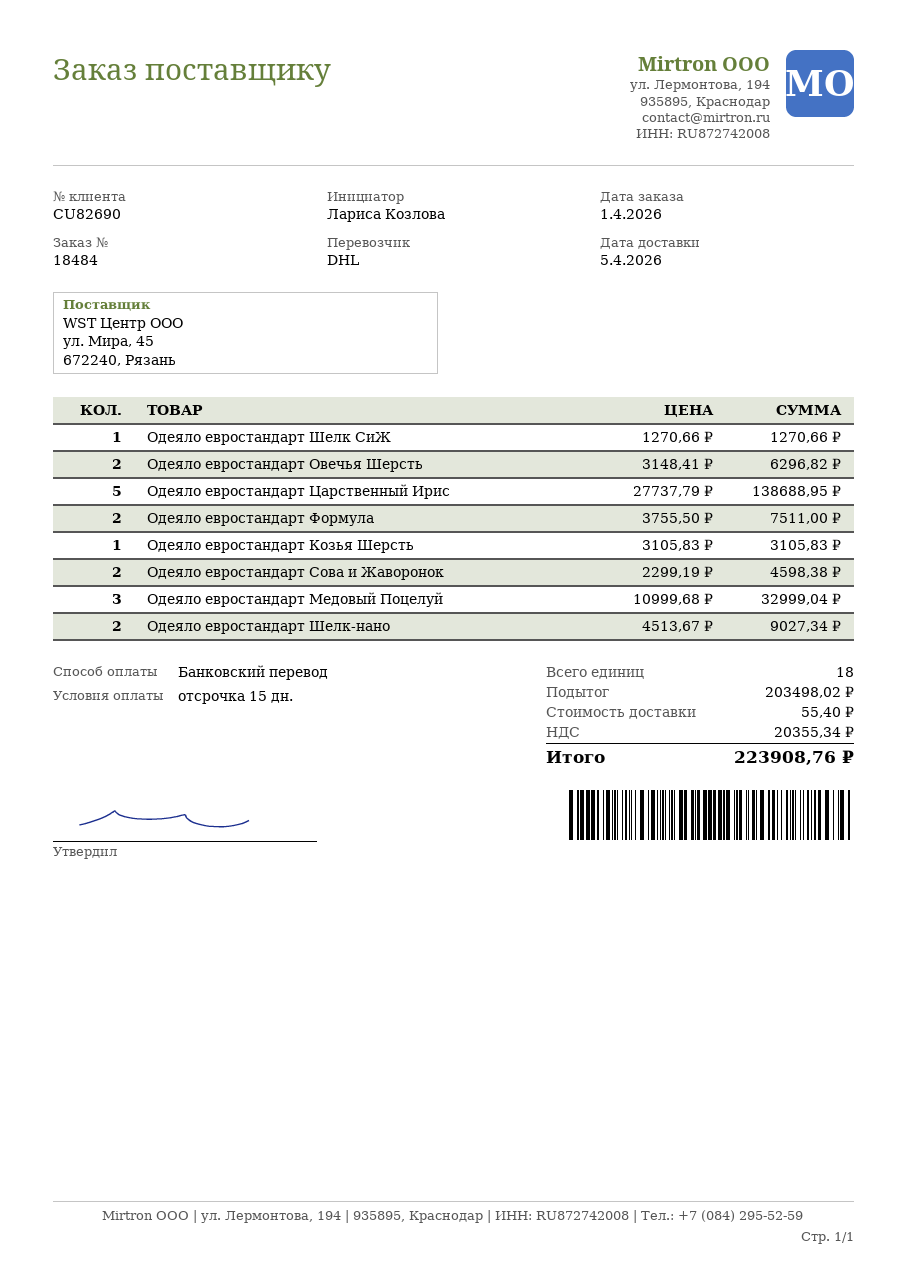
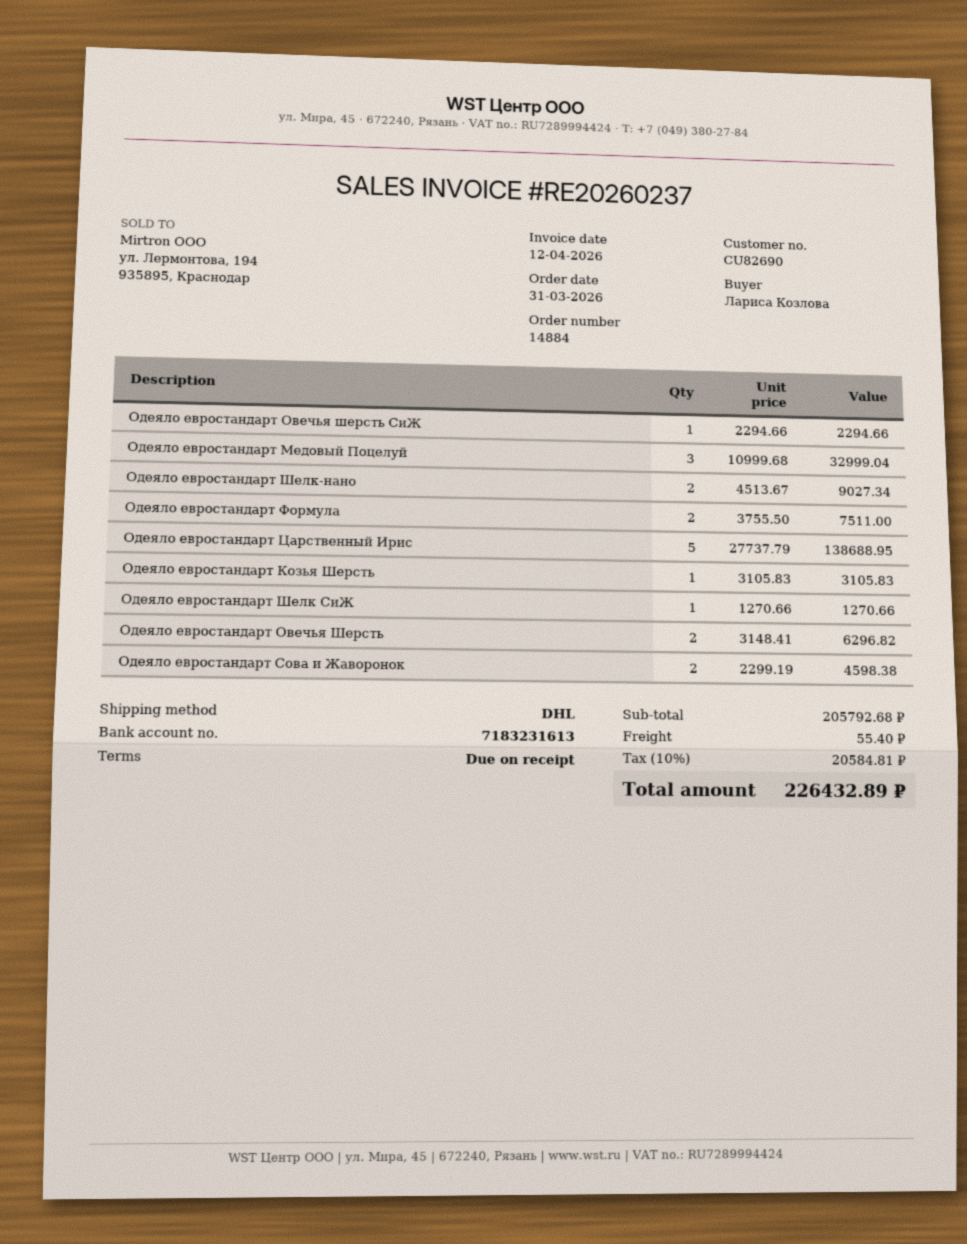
order number: 18484 -> 14884
order date: 2026-04-01 -> 2026-03-31
payment terms: 15 days -> on receipt
Одеяло евростандарт Овечья шерсть СиЖ: none -> 1 x 2294.66 = 2294.66
subtotal: 203498.02 -> 205792.68
tax: 20355.34 -> 20584.81
total: 223908.76 -> 226432.89

